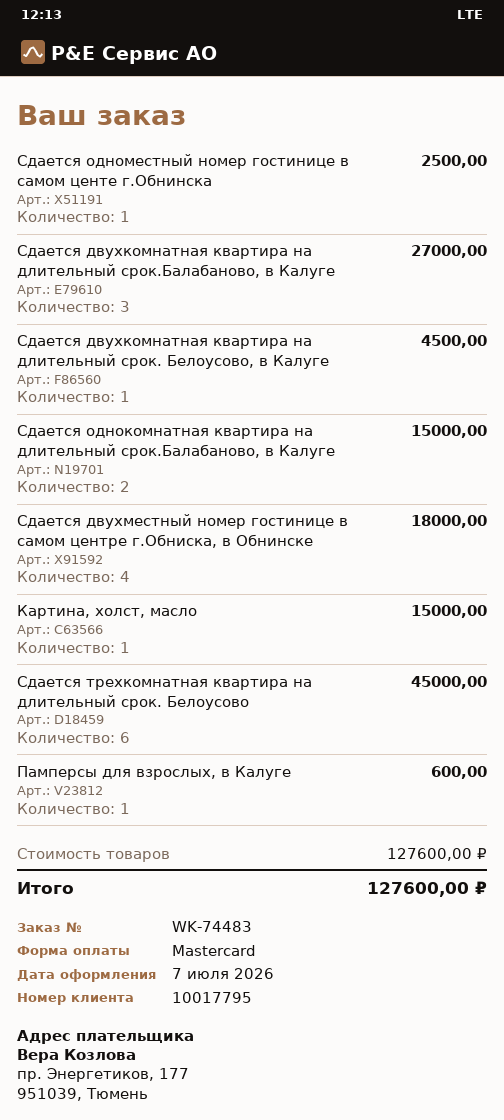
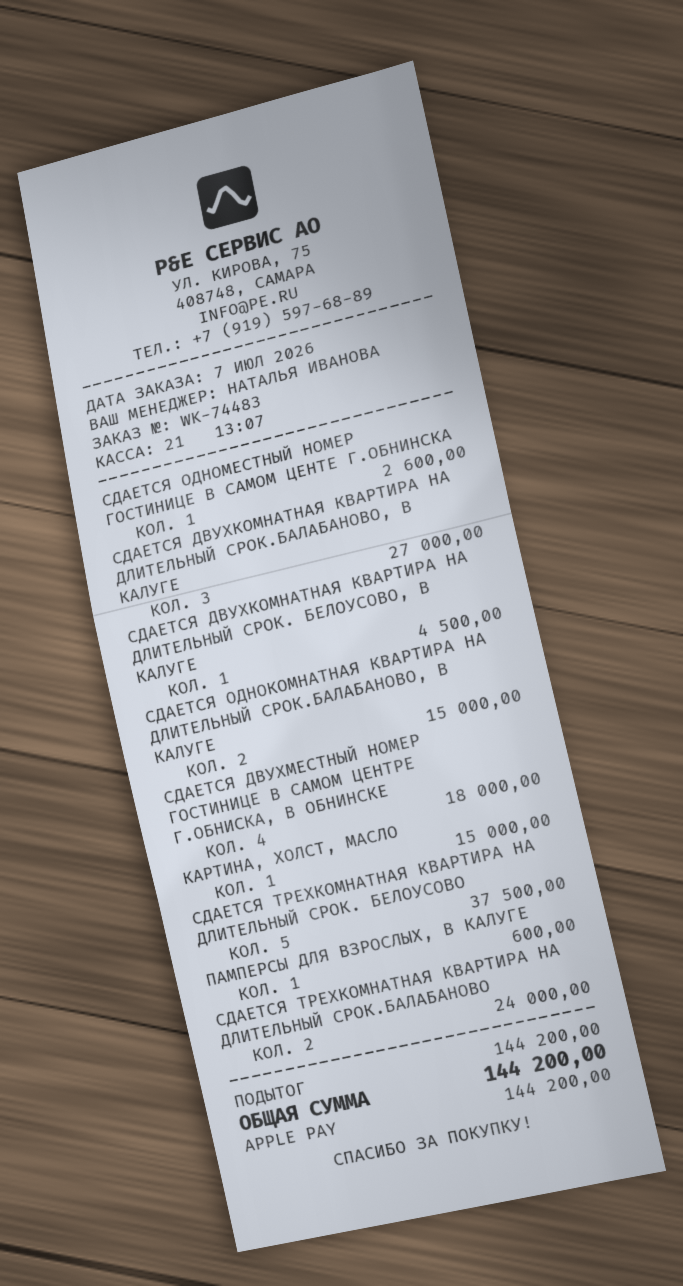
payment method: Mastercard -> Apple Pay
Сдается одноместный номер гостинице в самом центе г.Обнинска: 1 for 2500.00 -> 1 for 2600.00
Сдается трехкомнатная квартира на длительный срок. Белоусово: 6 for 45000.00 -> 5 for 37500.00
СДАЕТСЯ ТРЕХКОМНАТНАЯ КВАРТИРА НА ДЛИТЕЛЬНЫЙ СРОК.БАЛАБАНОВО: none -> 2 for 24000.00
subtotal: 127600.00 -> 144200.00
total: 127600.00 -> 144200.00

